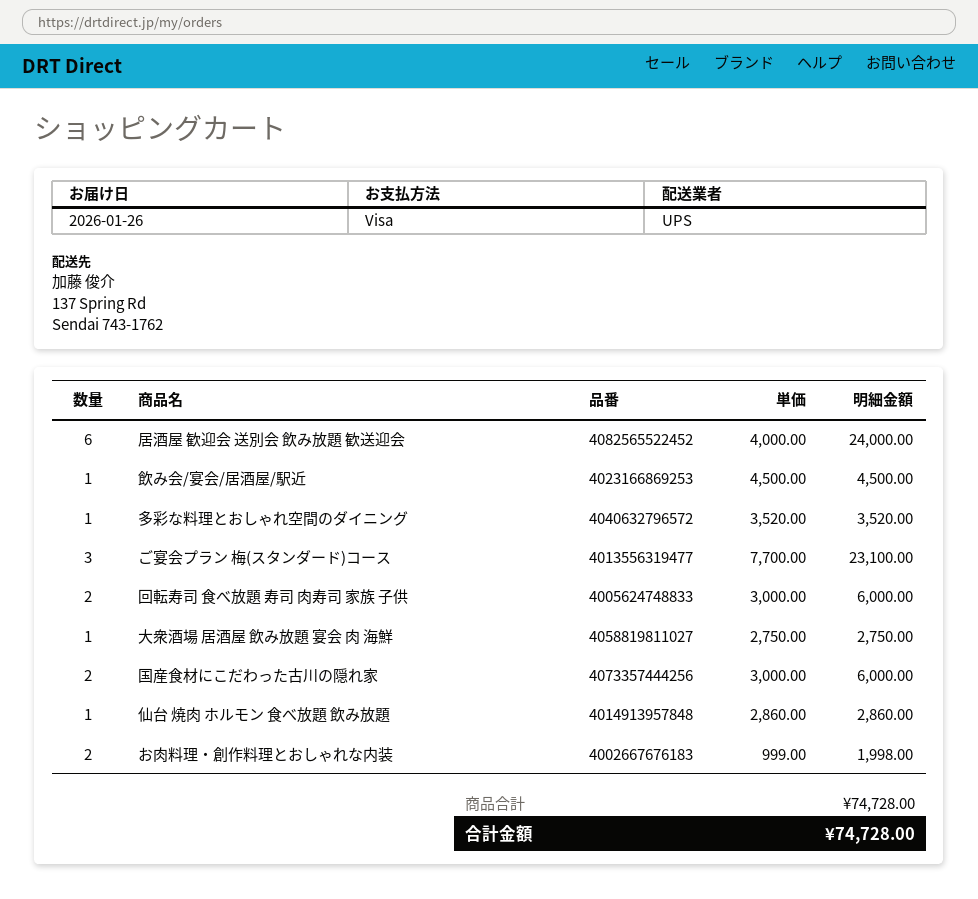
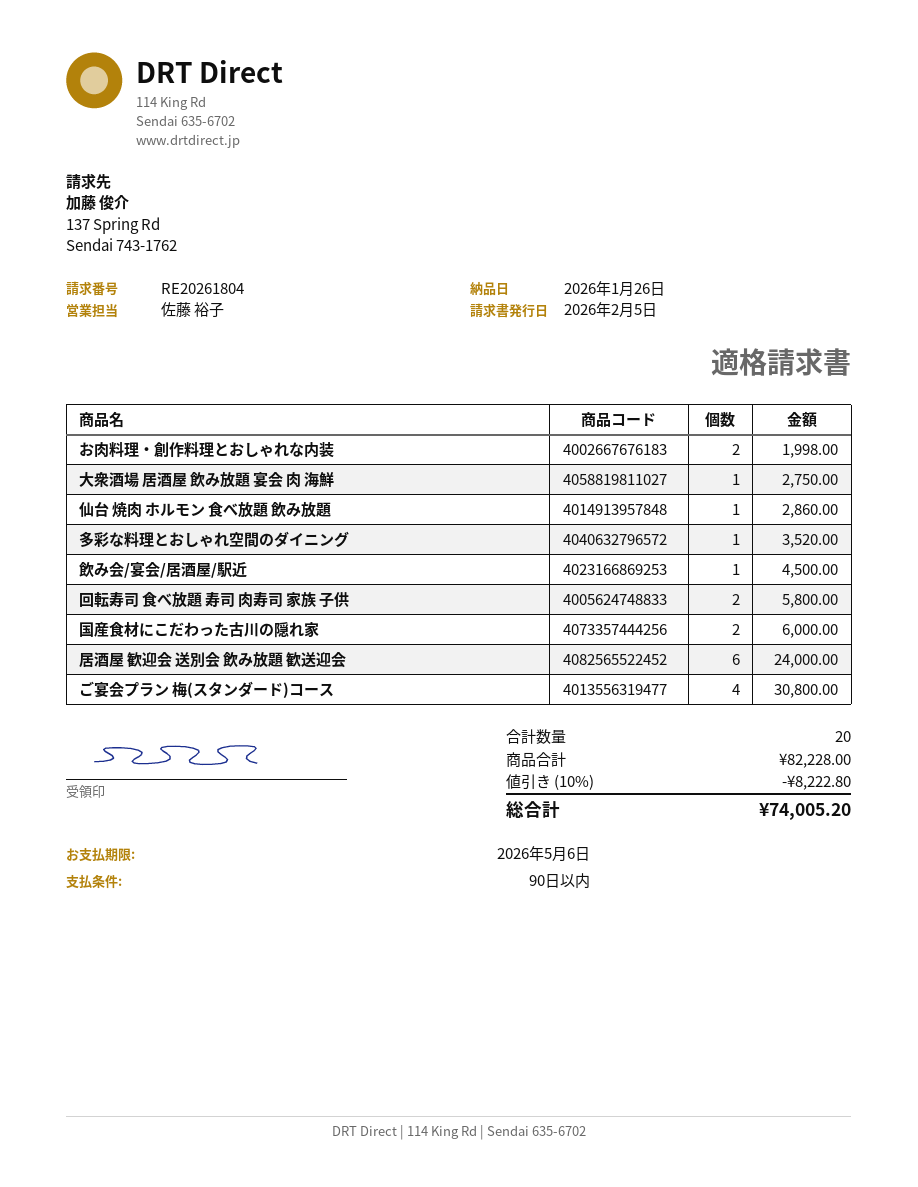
ご宴会プラン 梅(スタンダード)コース: 3 for 23100.00 -> 4 for 30800.00
回転寿司 食べ放題 寿司 肉寿司 家族 子供: 2 for 6000.00 -> 2 for 5800.00
subtotal: 74728.00 -> 82228.00
discount: none -> 10% = 8222.80
total: 74728.00 -> 74005.20

